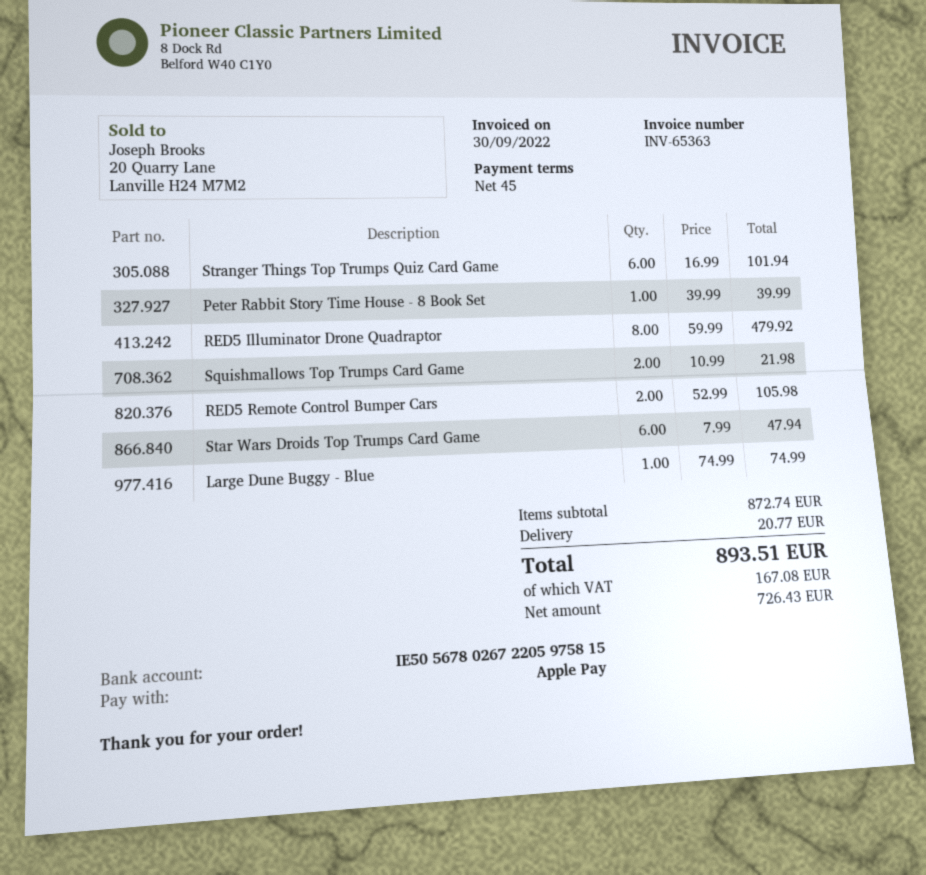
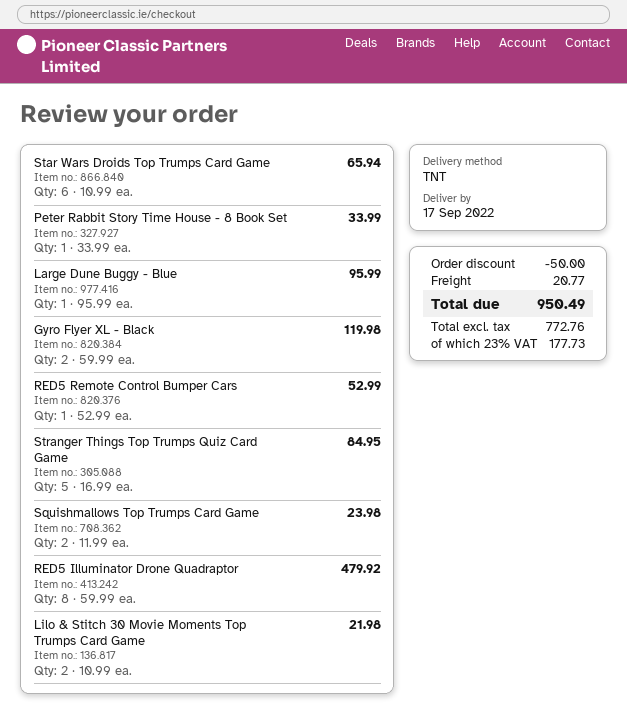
Stranger Things Top Trumps Quiz Card Game: 6 x 16.99 = 101.94 -> 5 x 16.99 = 84.95
Peter Rabbit Story Time House - 8 Book Set: 1 x 39.99 = 39.99 -> 1 x 33.99 = 33.99
Squishmallows Top Trumps Card Game: 2 x 10.99 = 21.98 -> 2 x 11.99 = 23.98
RED5 Remote Control Bumper Cars: 2 x 52.99 = 105.98 -> 1 x 52.99 = 52.99
Star Wars Droids Top Trumps Card Game: 6 x 7.99 = 47.94 -> 6 x 10.99 = 65.94
Large Dune Buggy - Blue: 1 x 74.99 = 74.99 -> 1 x 95.99 = 95.99
Gyro Flyer XL - Black: none -> 2 x 59.99 = 119.98
Lilo & Stitch 30 Movie Moments Top Trumps Card Game: none -> 2 x 10.99 = 21.98
discount: none -> 50.00
net: 726.43 -> 772.76
tax: 167.08 -> 177.73
total: 893.51 -> 950.49

